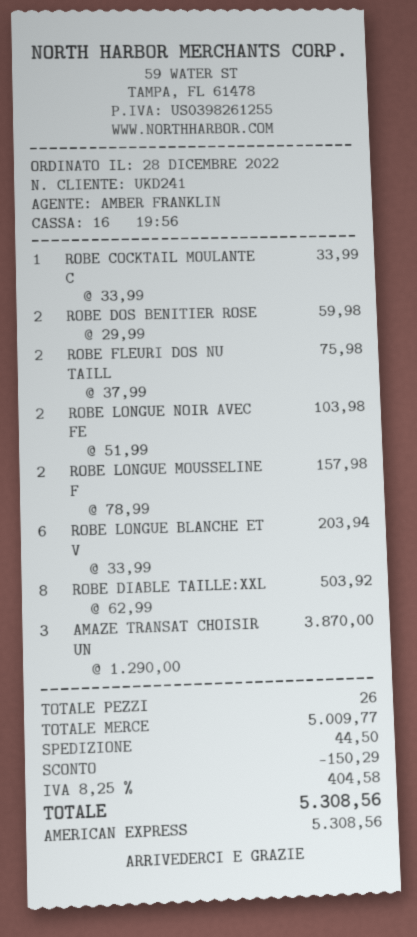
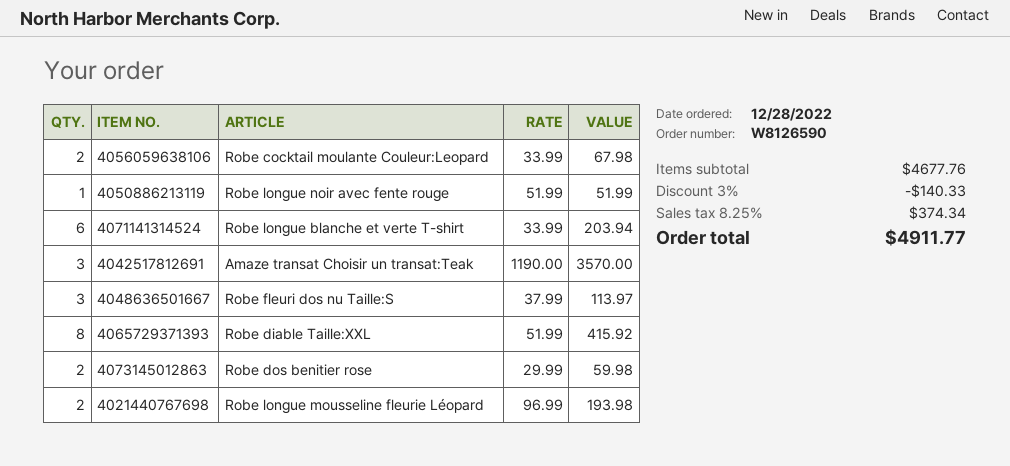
ROBE COCKTAIL MOULANTE C: 1 x 33.99 = 33.99 -> 2 x 33.99 = 67.98
ROBE FLEURI DOS NU TAILL: 2 x 37.99 = 75.98 -> 3 x 37.99 = 113.97
ROBE LONGUE NOIR AVEC FE: 2 x 51.99 = 103.98 -> 1 x 51.99 = 51.99
ROBE LONGUE MOUSSELINE F: 2 x 78.99 = 157.98 -> 2 x 96.99 = 193.98
ROBE DIABLE TAILLE:XXL: 8 x 62.99 = 503.92 -> 8 x 51.99 = 415.92
AMAZE TRANSAT CHOISIR UN: 3 x 1290.00 = 3870.00 -> 3 x 1190.00 = 3570.00
subtotal: 5009.77 -> 4677.76
discount: 150.29 -> 140.33
shipping: 44.50 -> none
tax: 8.25% = 404.58 -> 8.25% = 374.34
total: 5308.56 -> 4911.77

